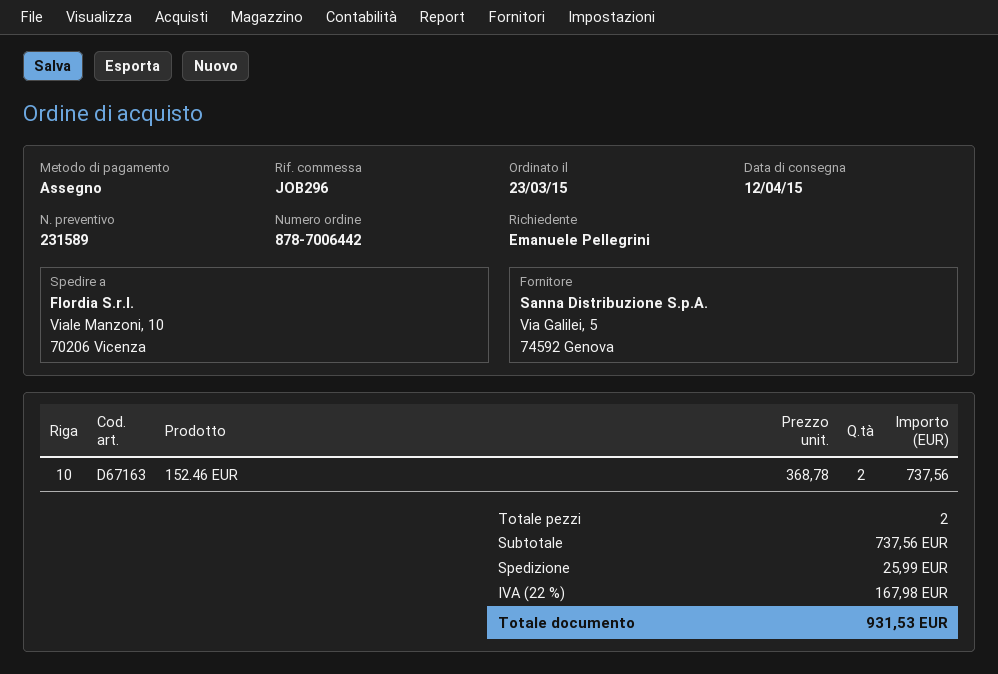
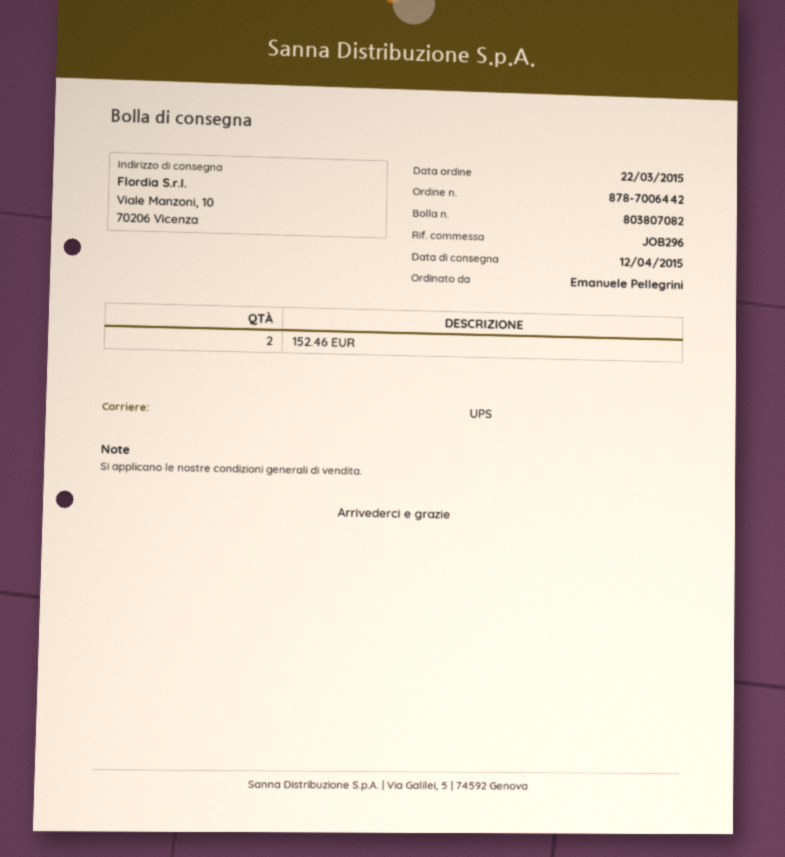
order date: 2015-03-23 -> 2015-03-22

